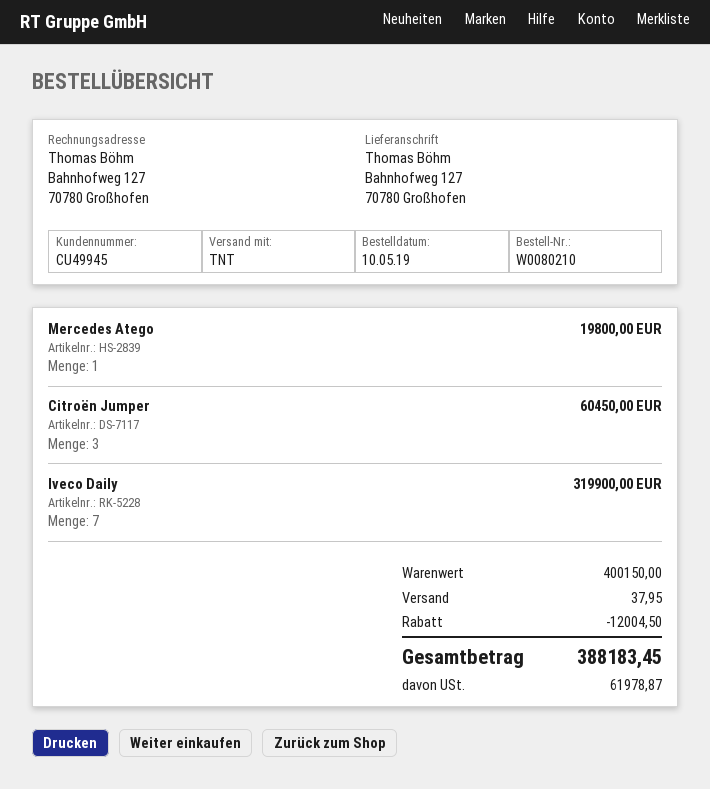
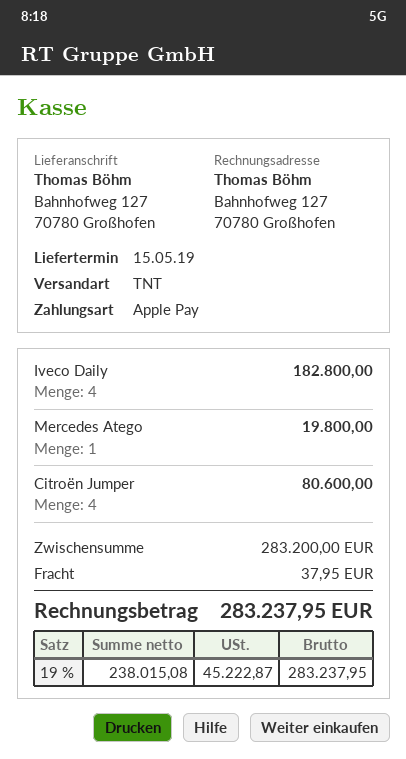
Citroën Jumper: 3 for 60450.00 -> 4 for 80600.00
Iveco Daily: 7 for 319900.00 -> 4 for 182800.00
subtotal: 400150.00 -> 283200.00
discount: 12004.50 -> none
tax: 61978.87 -> 45222.87
total: 388183.45 -> 283237.95

